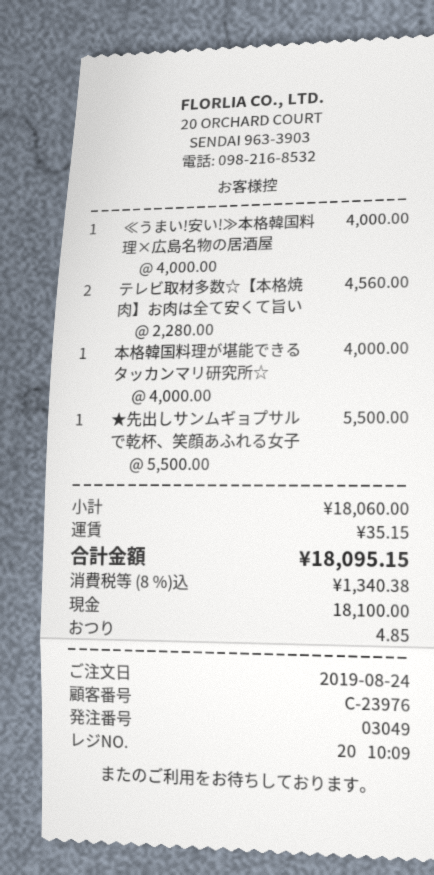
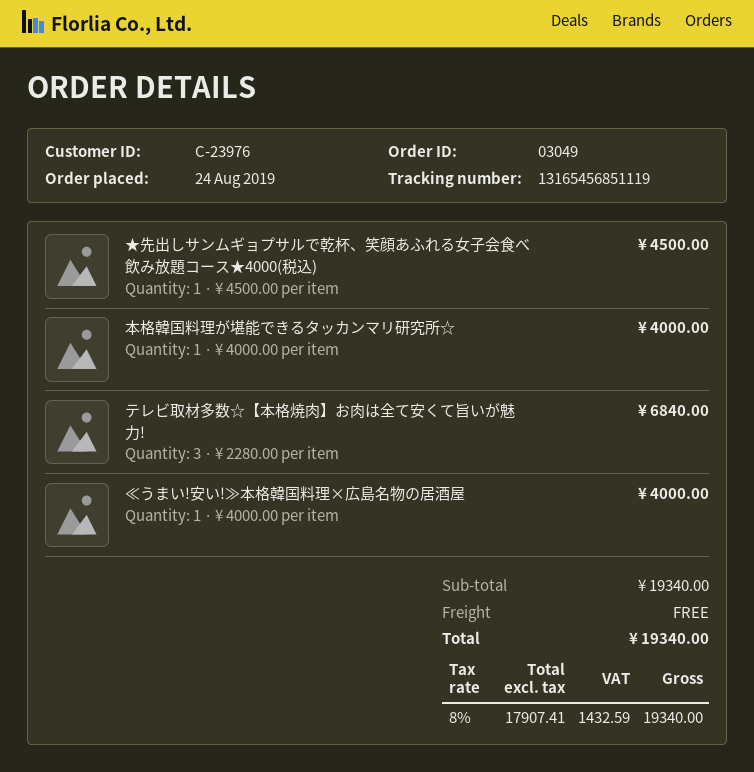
テレビ取材多数☆【本格焼肉】お肉は全て安くて旨い: 2 x 2280.00 = 4560.00 -> 3 x 2280.00 = 6840.00
★先出しサンムギョプサルで乾杯、笑顔あふれる女子: 1 x 5500.00 = 5500.00 -> 1 x 4500.00 = 4500.00
subtotal: 18060.00 -> 19340.00
shipping: 35.15 -> 0.00
tax: 8% = 1340.38 -> 8% = 1432.59
total: 18095.15 -> 19340.00

